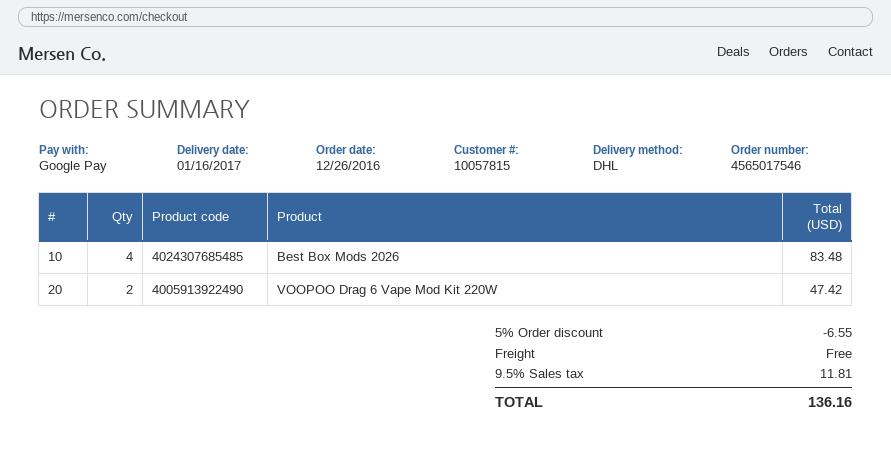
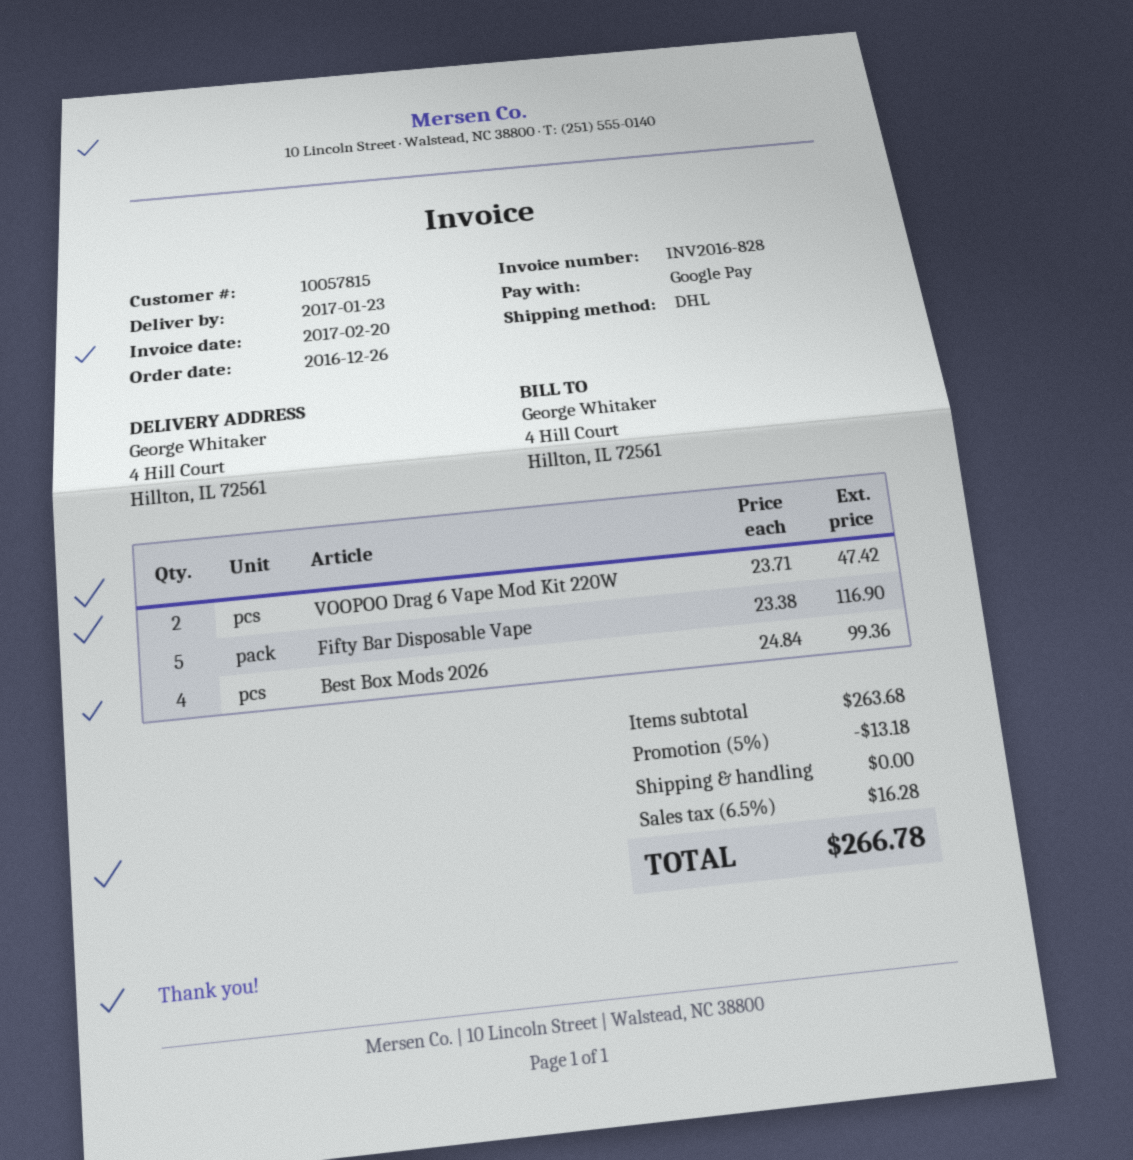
delivery date: 2017-01-16 -> 2017-01-23
Best Box Mods 2026: 4 for 83.48 -> 4 for 99.36
Fifty Bar Disposable Vape: none -> 5 for 116.90
discount: 5% = 6.55 -> 5% = 13.18
tax: 9.5% = 11.81 -> 6.5% = 16.28
total: 136.16 -> 266.78

